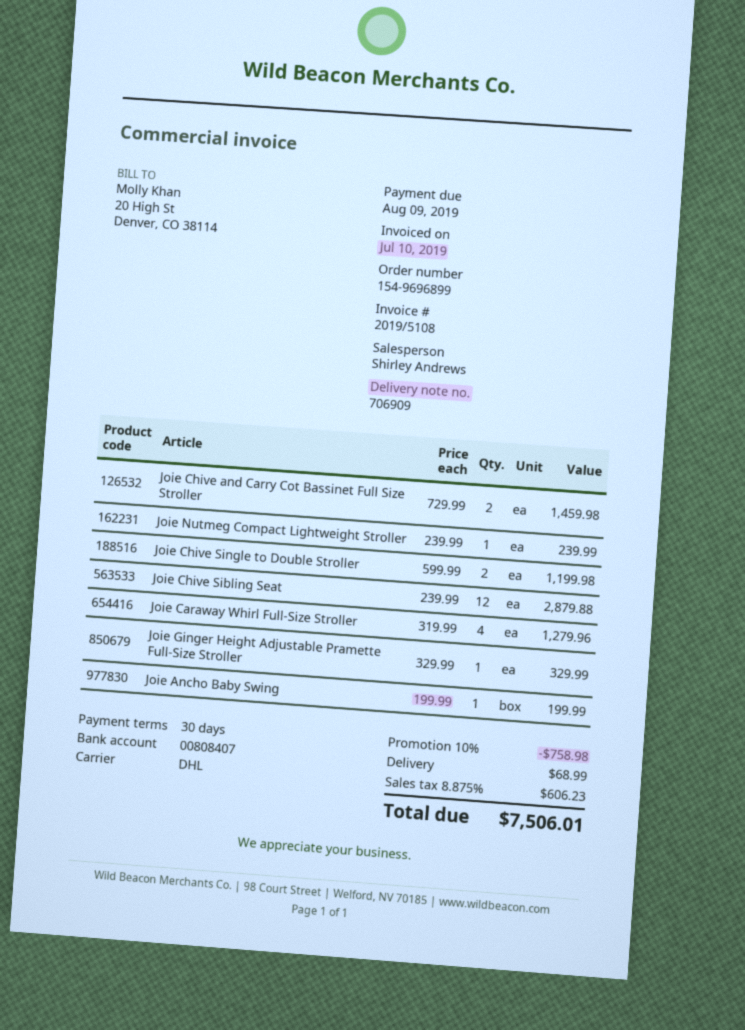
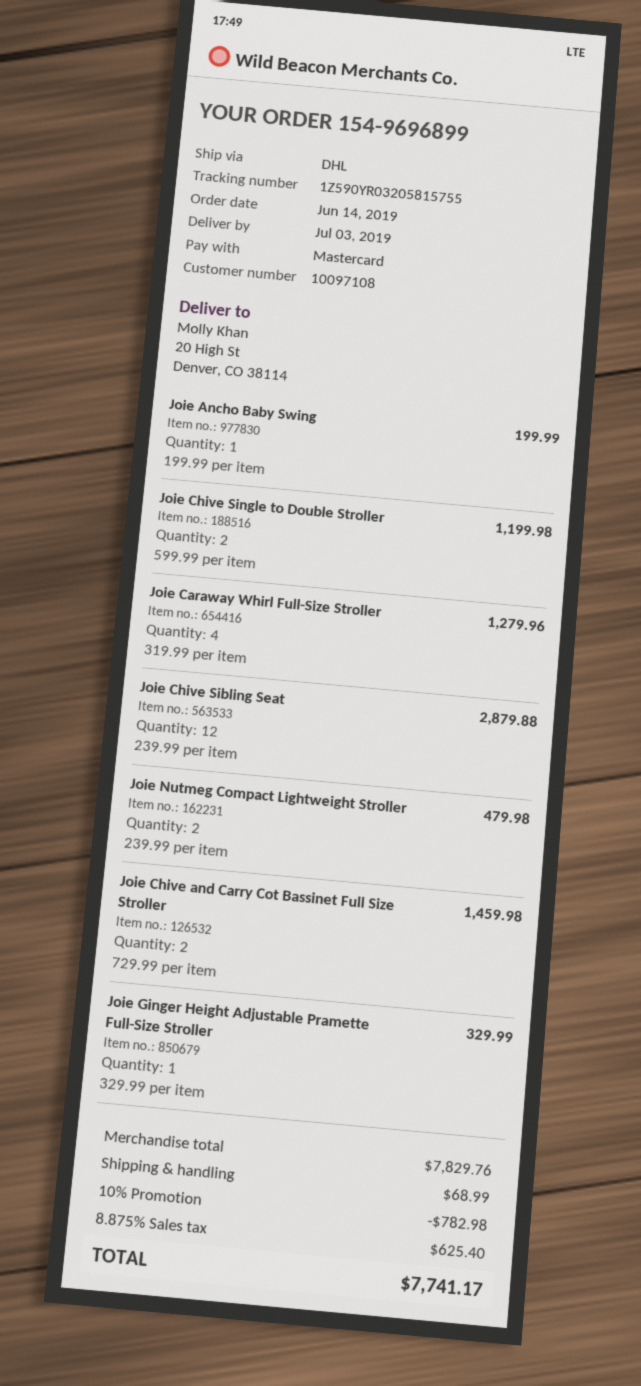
Joie Nutmeg Compact Lightweight Stroller: 1 x 239.99 = 239.99 -> 2 x 239.99 = 479.98
discount: 10% = 758.98 -> 10% = 782.98
tax: 8.875% = 606.23 -> 8.875% = 625.40
total: 7506.01 -> 7741.17

